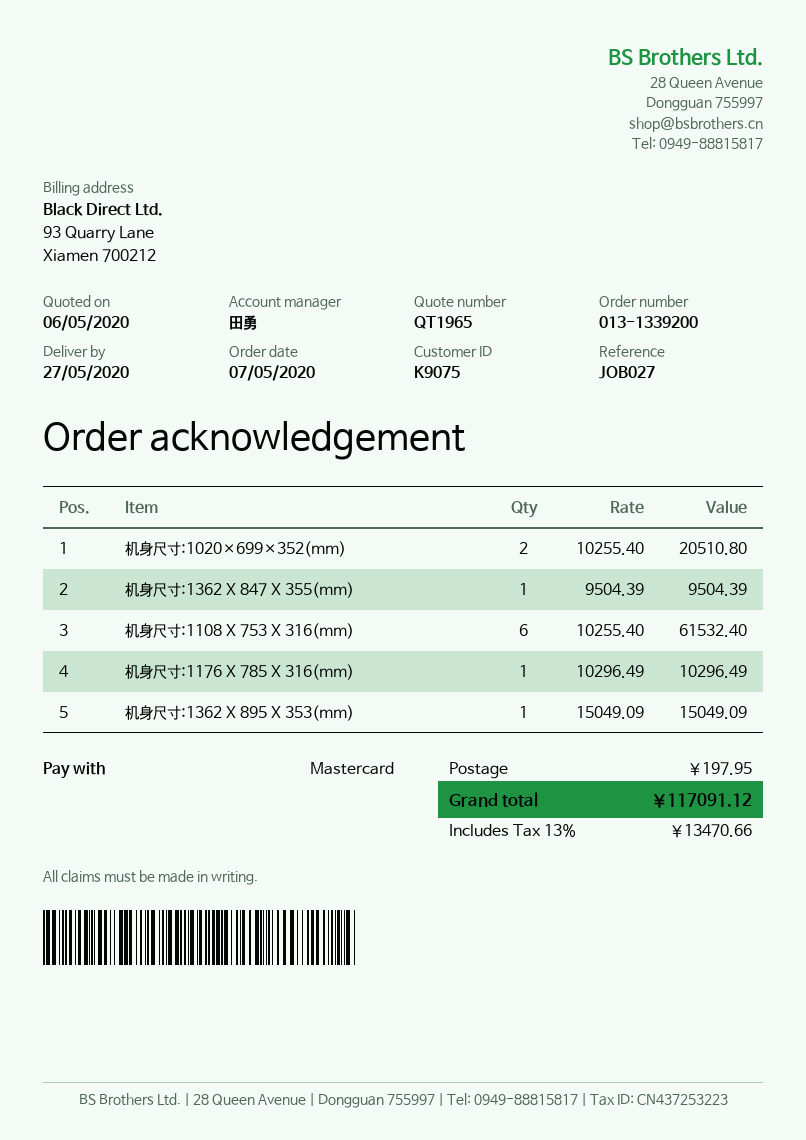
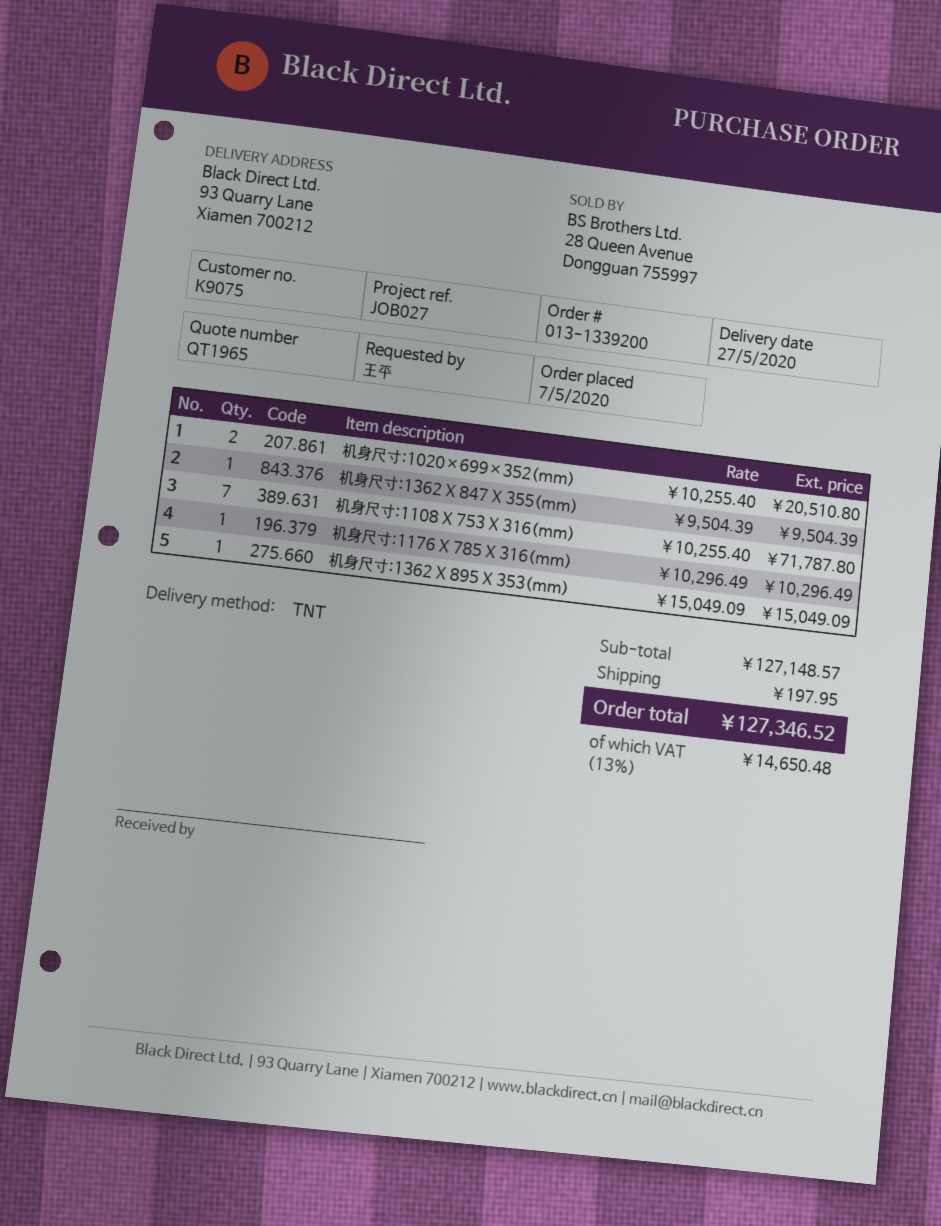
机身尺寸:1108 X 753 X 316(mm): 6 x 10255.40 = 61532.40 -> 7 x 10255.40 = 71787.80
tax: 13% = 13470.66 -> 13% = 14650.48
total: 117091.12 -> 127346.52

